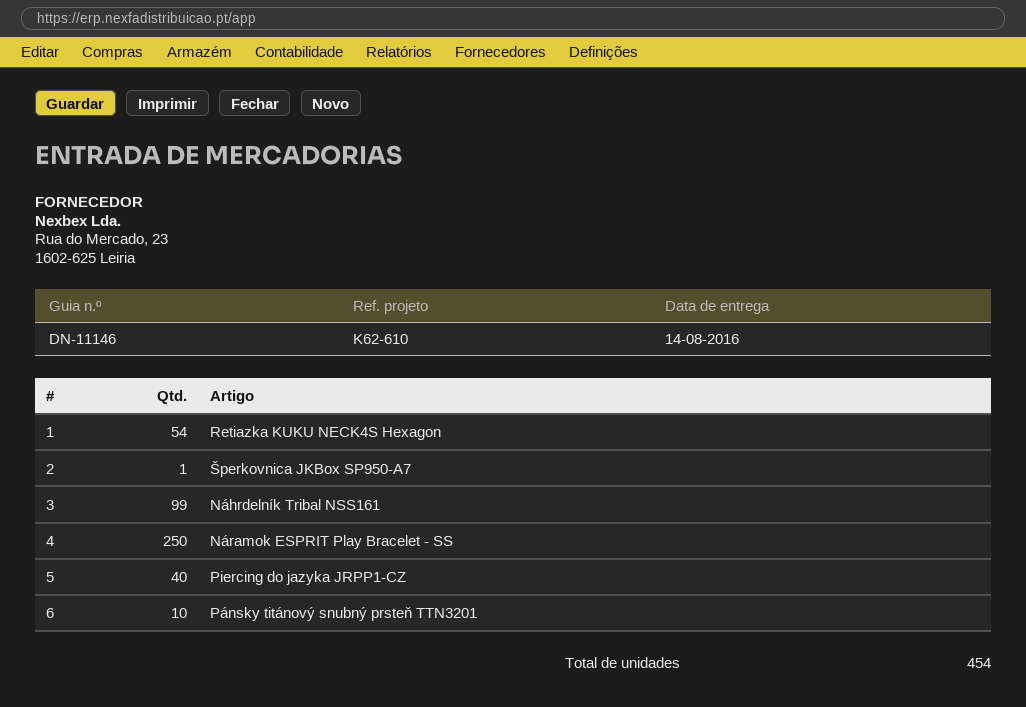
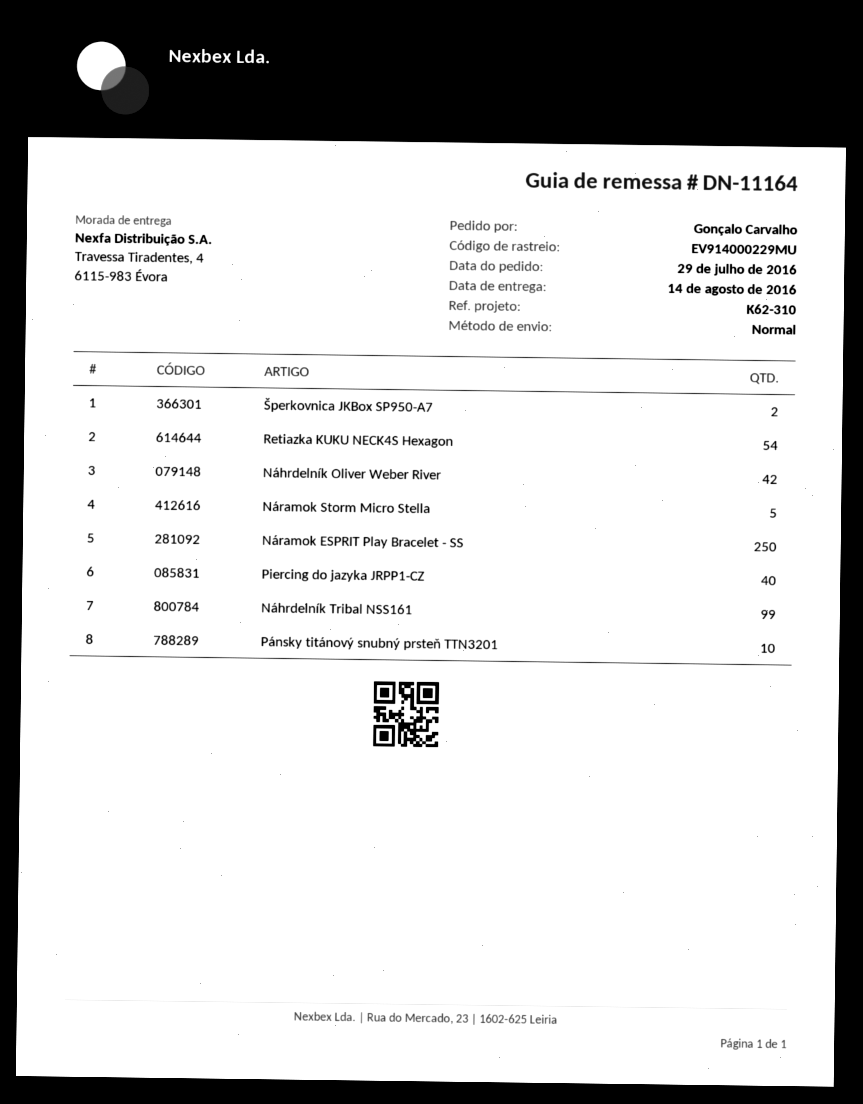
delivery note number: DN-11146 -> DN-11164
reference: K62-610 -> K62-310
Šperkovnica JKBox SP950-A7: 1 -> 2
Náhrdelník Oliver Weber River: none -> 42
Náramok Storm Micro Stella: none -> 5

